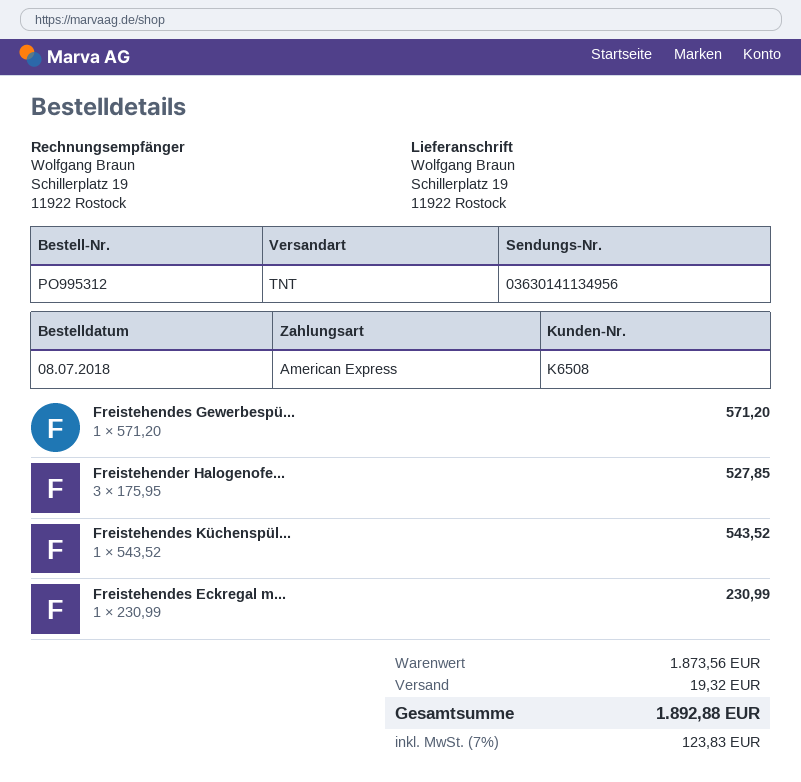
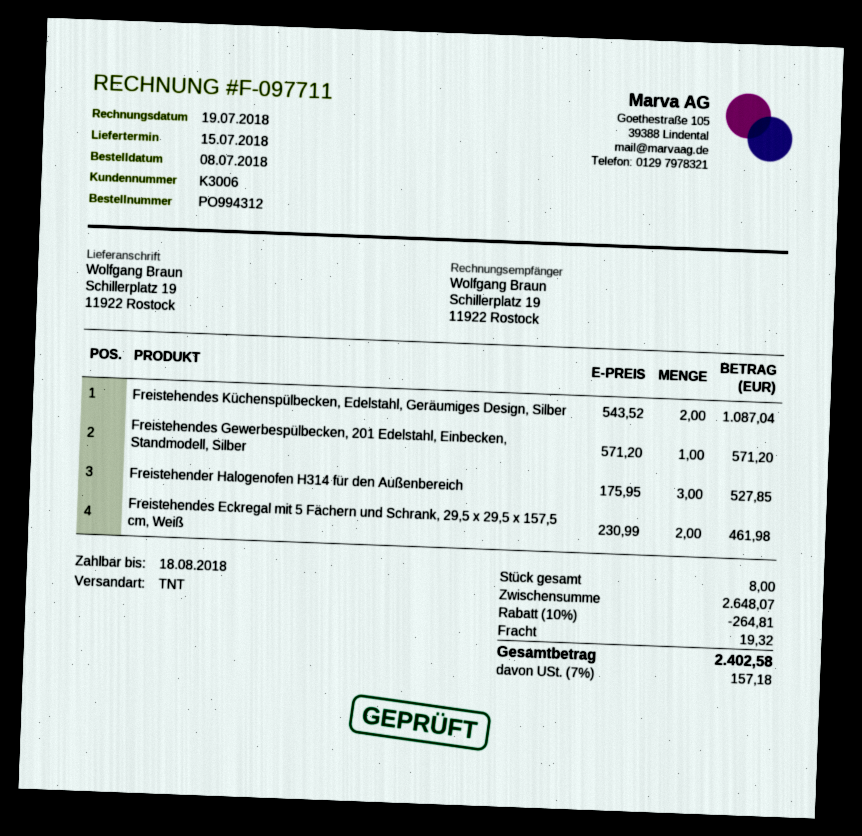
order number: PO995312 -> PO994312
customer number: K6508 -> K3006
Freistehendes Küchenspül...: 1 x 543.52 = 543.52 -> 2 x 543.52 = 1087.04
Freistehendes Eckregal m...: 1 x 230.99 = 230.99 -> 2 x 230.99 = 461.98
subtotal: 1873.56 -> 2648.07
discount: none -> 10% = 264.81
tax: 7% = 123.83 -> 7% = 157.18
total: 1892.88 -> 2402.58

